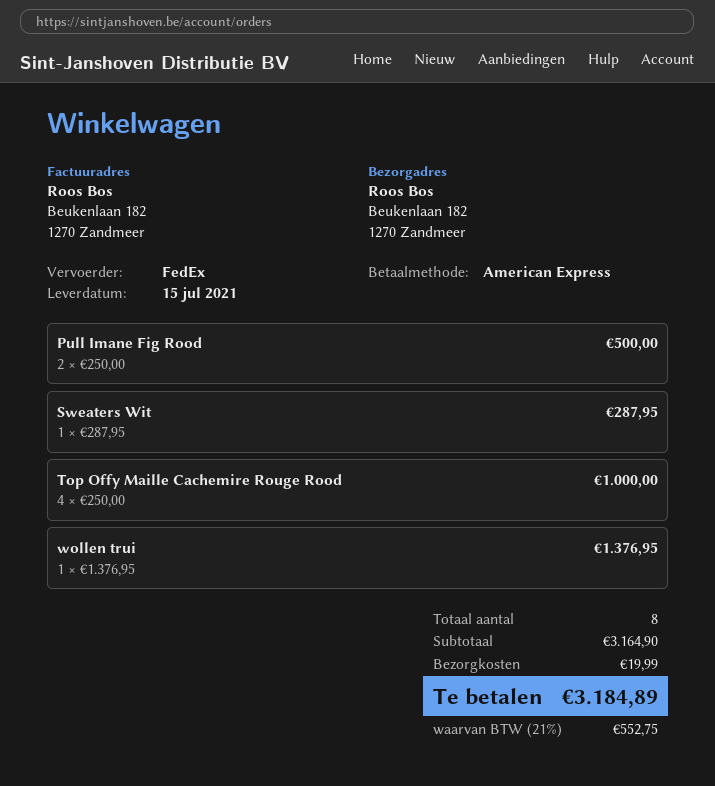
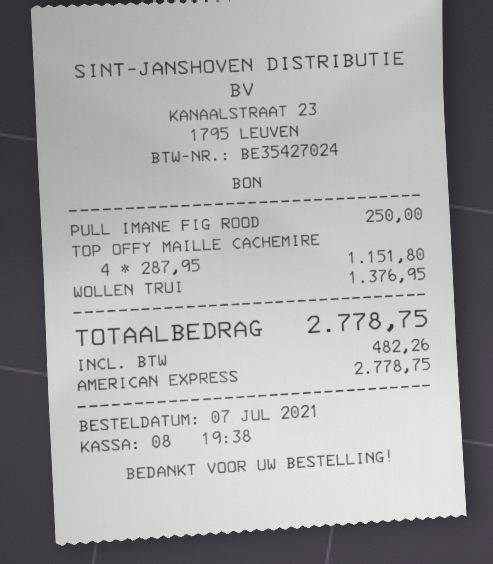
Pull Imane Fig Rood: 2 x 250.00 = 500.00 -> 1 x 250.00 = 250.00
Sweaters Wit: 1 x 287.95 = 287.95 -> none
Top Offy Maille Cachemire Rouge Rood: 4 x 250.00 = 1000.00 -> 4 x 287.95 = 1151.80
shipping: 19.99 -> none
tax: 552.75 -> 482.26
total: 3184.89 -> 2778.75

